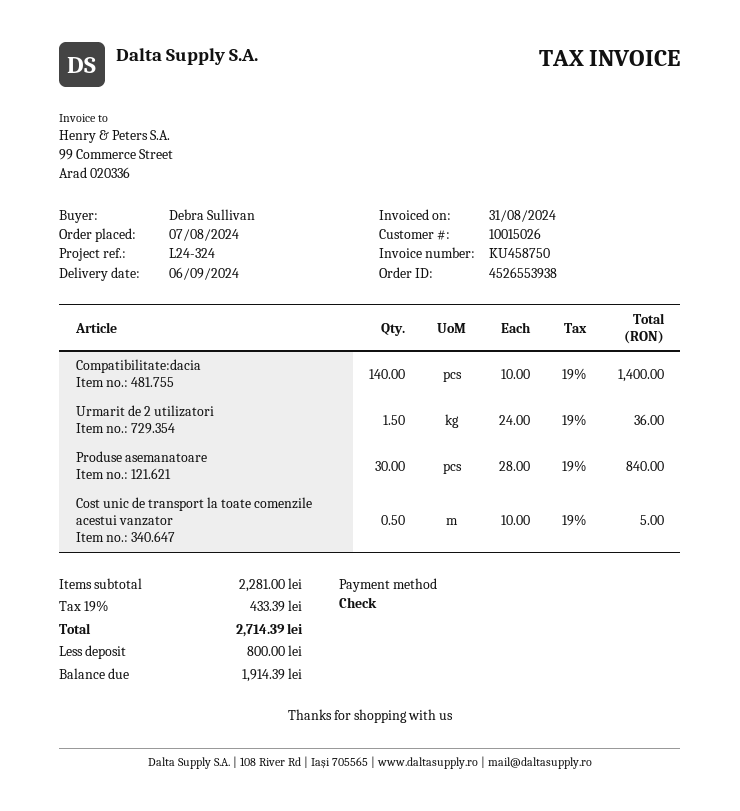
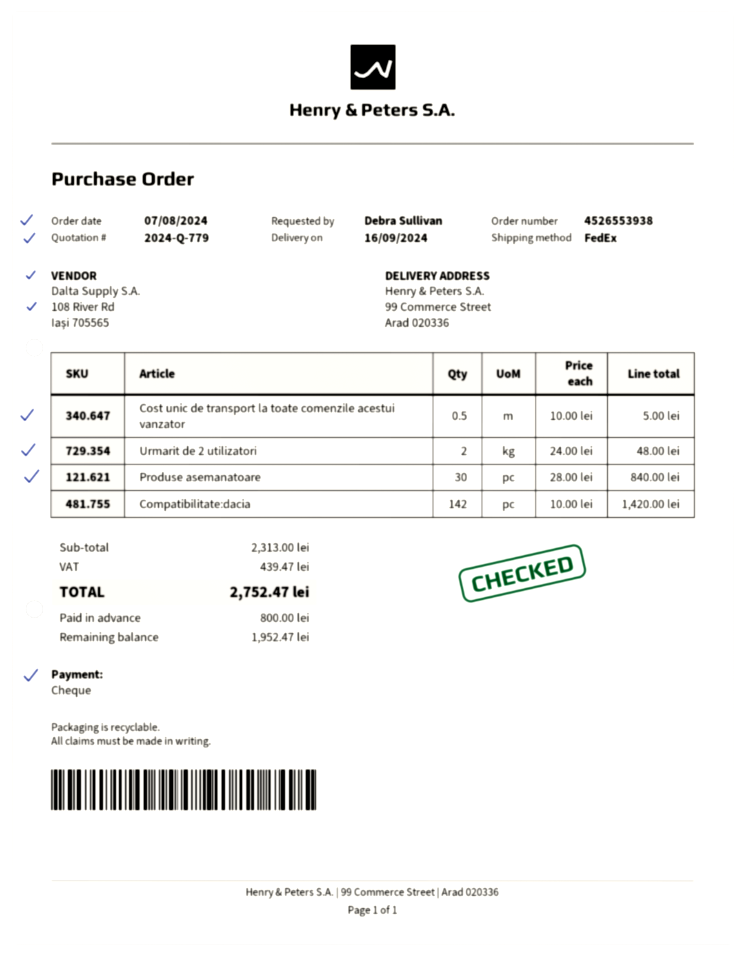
delivery date: 2024-09-06 -> 2024-09-16
Compatibilitate:dacia: 140 x 10.00 = 1400.00 -> 142 x 10.00 = 1420.00
Urmarit de 2 utilizatori: 1.5 x 24.00 = 36.00 -> 2 x 24.00 = 48.00
subtotal: 2281.00 -> 2313.00
tax: 433.39 -> 439.47
total: 2714.39 -> 2752.47
balance: 1914.39 -> 1952.47

